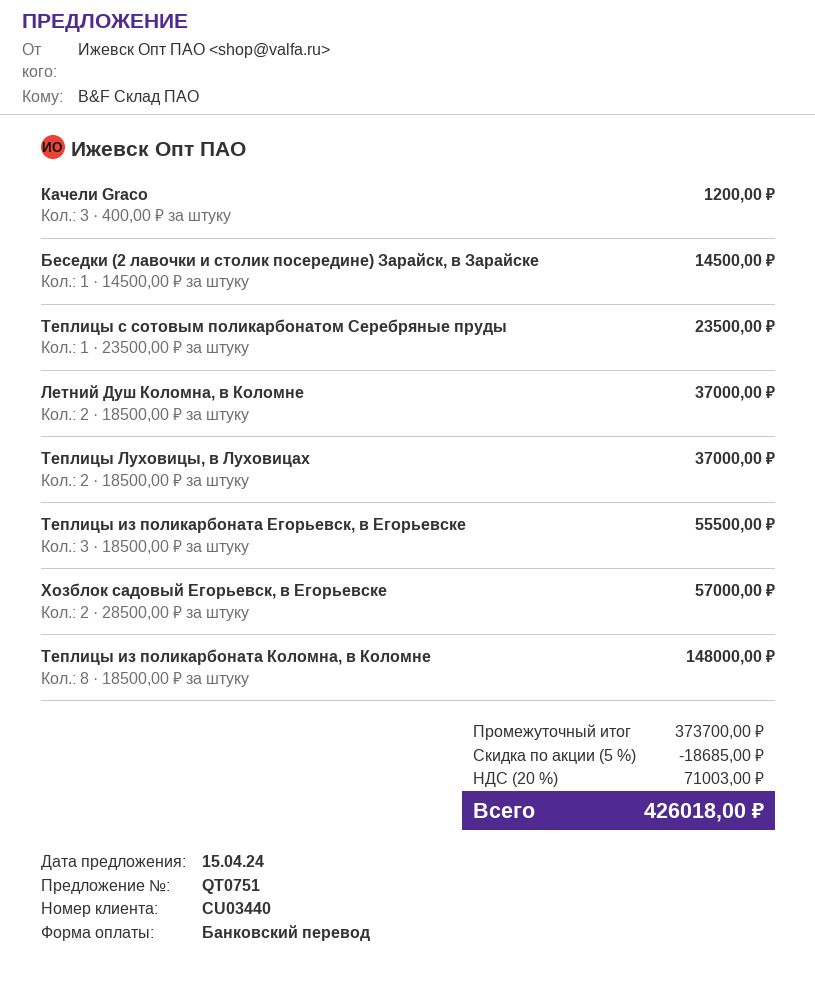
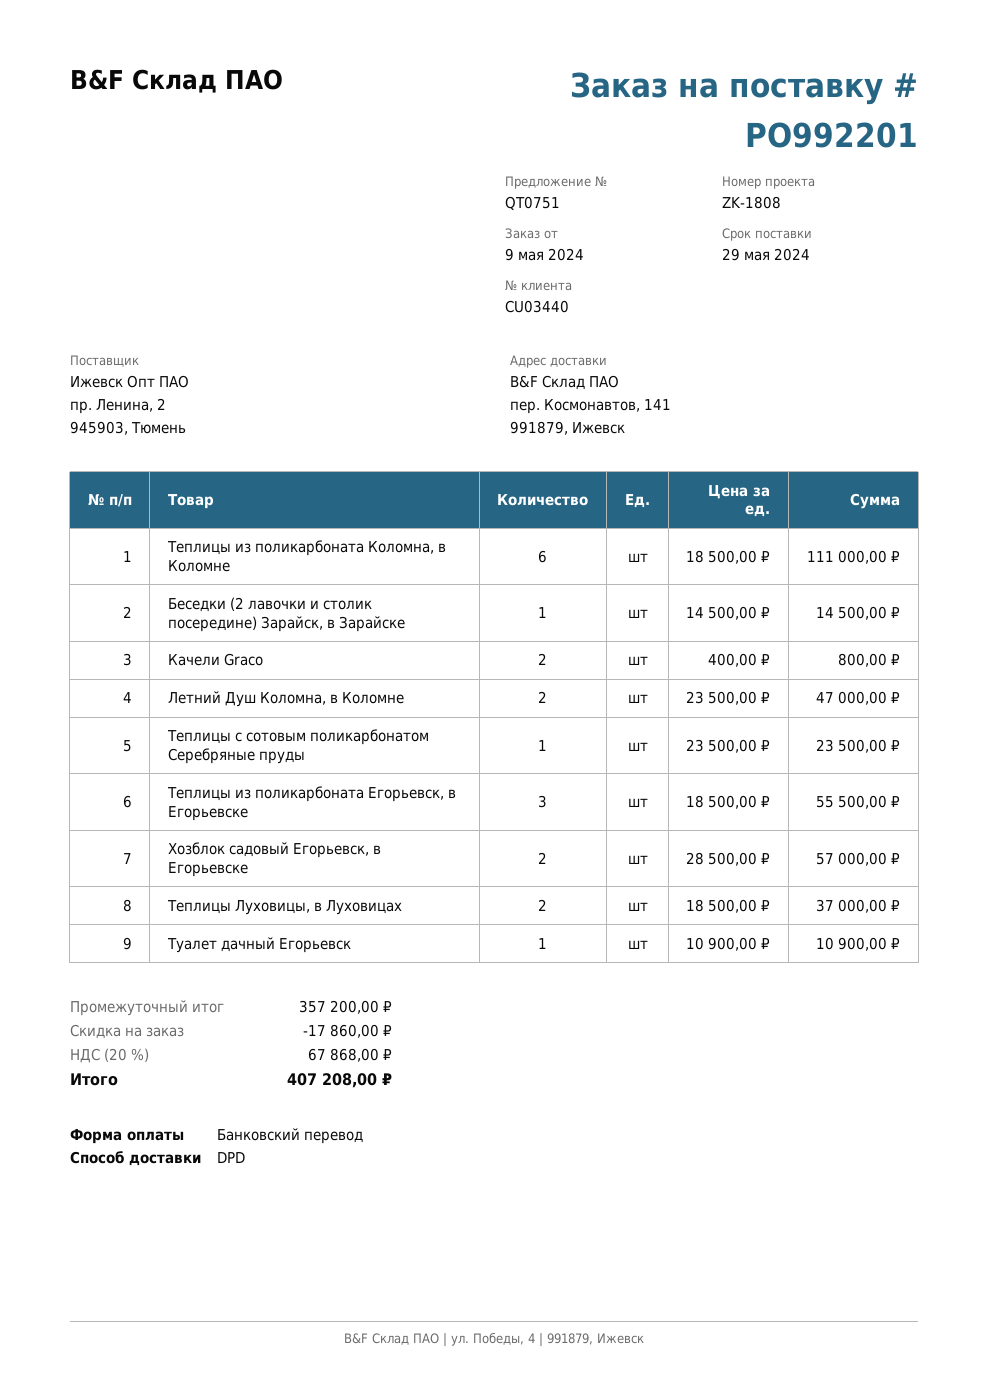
Качели Graco: 3 x 400.00 = 1200.00 -> 2 x 400.00 = 800.00
Летний Душ Коломна, в Коломне: 2 x 18500.00 = 37000.00 -> 2 x 23500.00 = 47000.00
Теплицы из поликарбоната Коломна, в Коломне: 8 x 18500.00 = 148000.00 -> 6 x 18500.00 = 111000.00
Туалет дачный Егорьевск: none -> 1 x 10900.00 = 10900.00
subtotal: 373700.00 -> 357200.00
discount: 18685.00 -> 17860.00
tax: 20% = 71003.00 -> 20% = 67868.00
total: 426018.00 -> 407208.00

